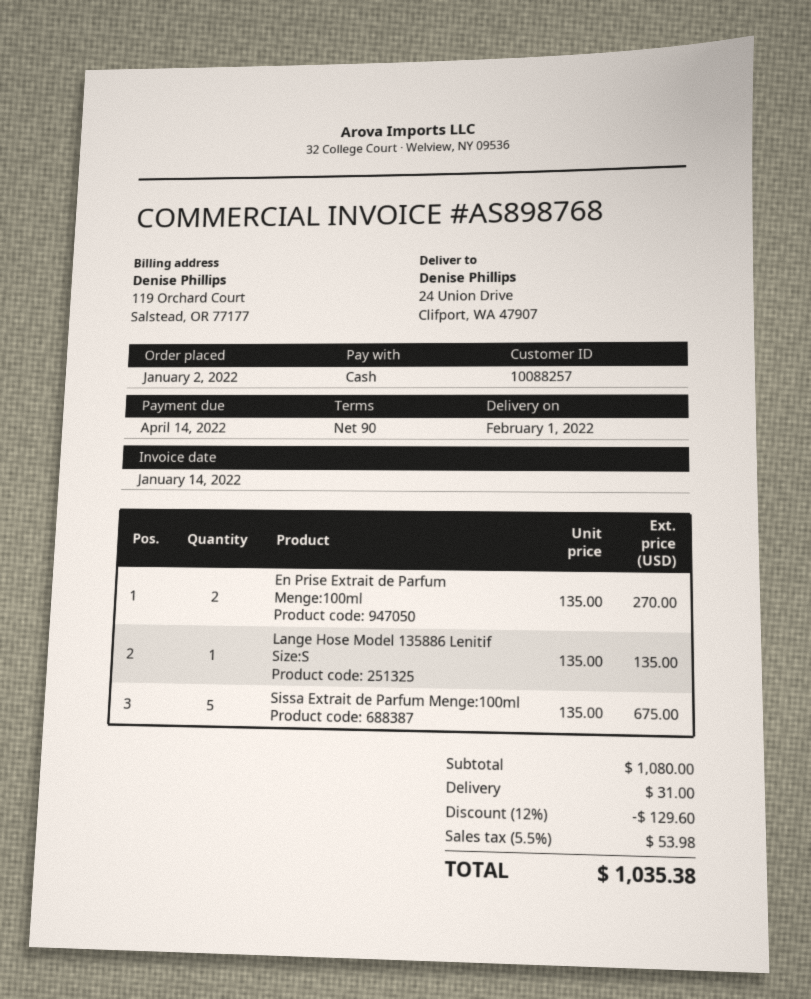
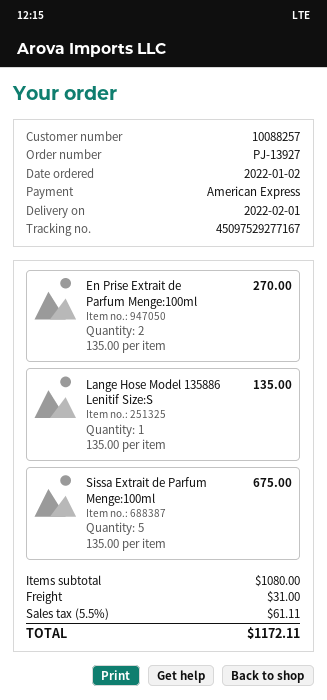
payment method: cash -> American Express
discount: 12% = 129.60 -> none
tax: 5.5% = 53.98 -> 5.5% = 61.11
total: 1035.38 -> 1172.11

